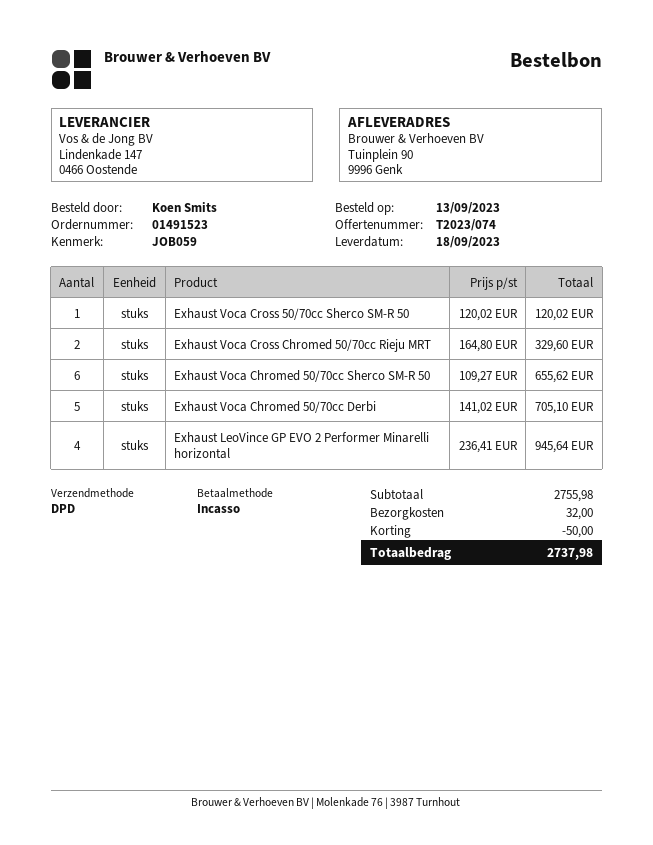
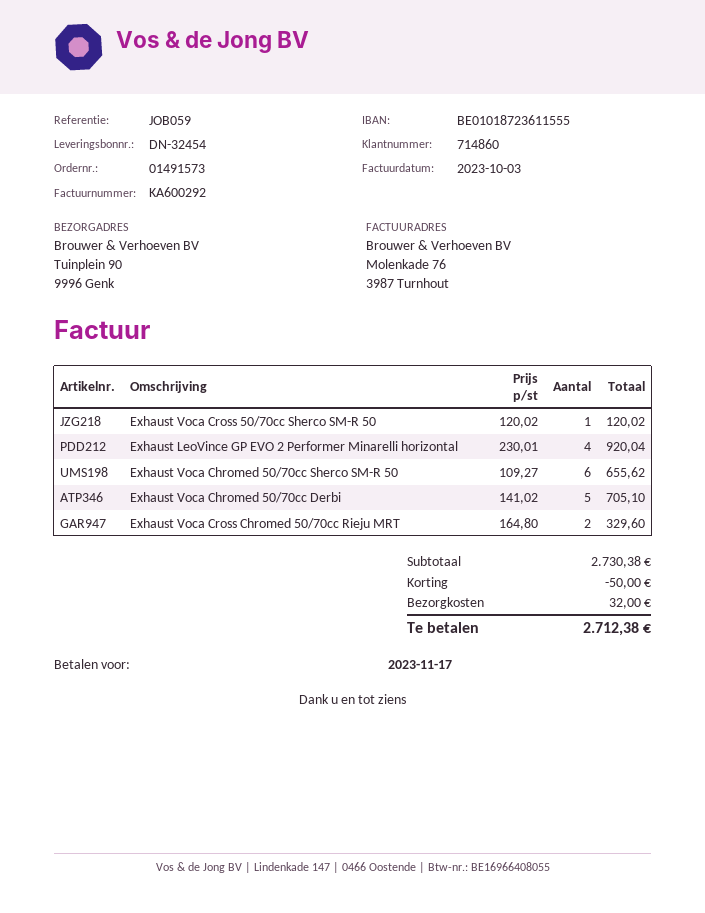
order number: 01491523 -> 01491573
Exhaust LeoVince GP EVO 2 Performer Minarelli horizontal: 4 x 236.41 = 945.64 -> 4 x 230.01 = 920.04
subtotal: 2755.98 -> 2730.38
total: 2737.98 -> 2712.38

